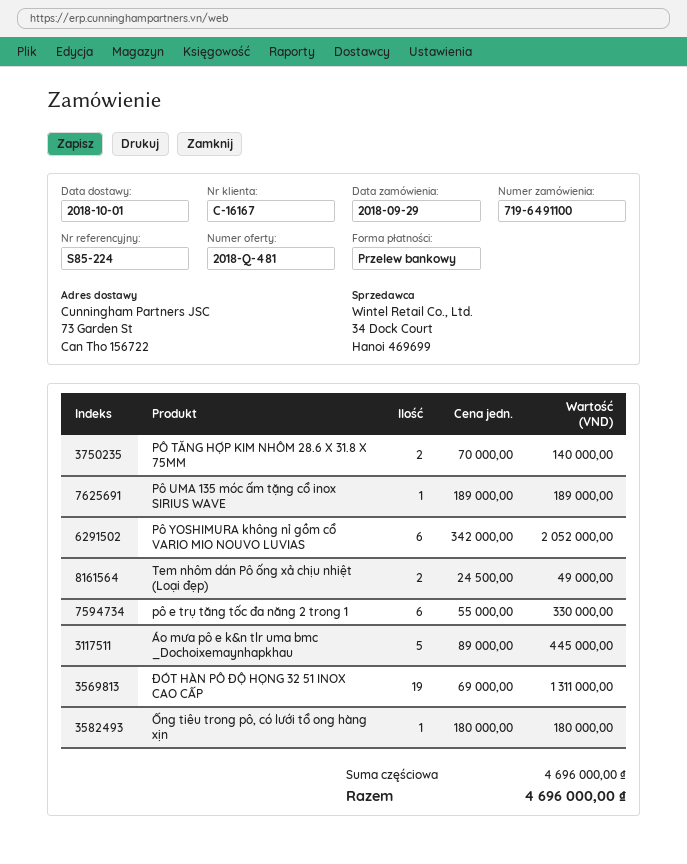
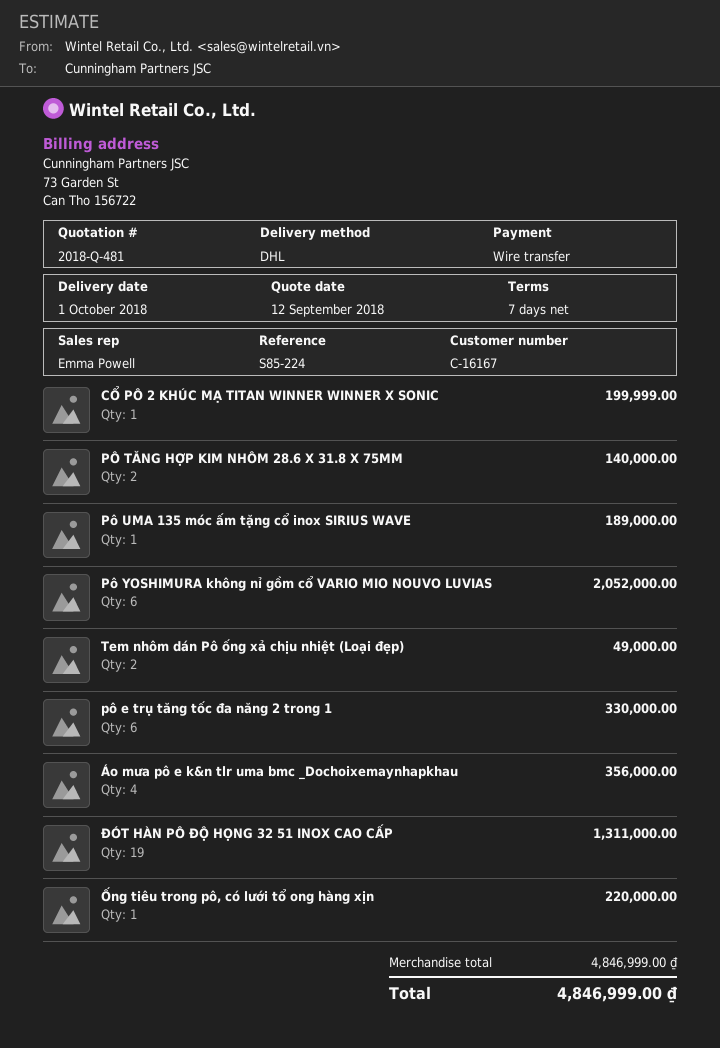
Áo mưa pô e k&n tlr uma bmc _Dochoixemaynhapkhau: 5 for 445000.00 -> 4 for 356000.00
Ống tiêu trong pô, có lưới tổ ong hàng xịn: 1 for 180000.00 -> 1 for 220000.00
CỔ PÔ 2 KHÚC MẠ TITAN WINNER WINNER X SONIC: none -> 1 for 199999.00
subtotal: 4696000.00 -> 4846999.00
total: 4696000.00 -> 4846999.00

